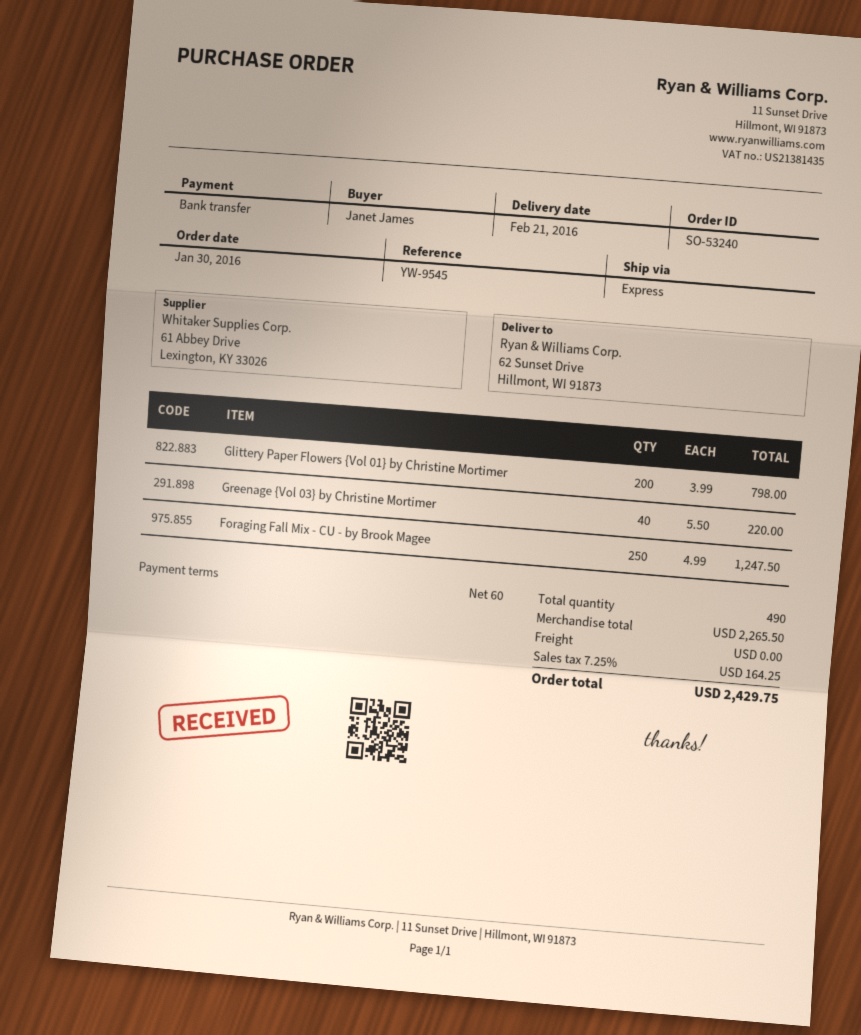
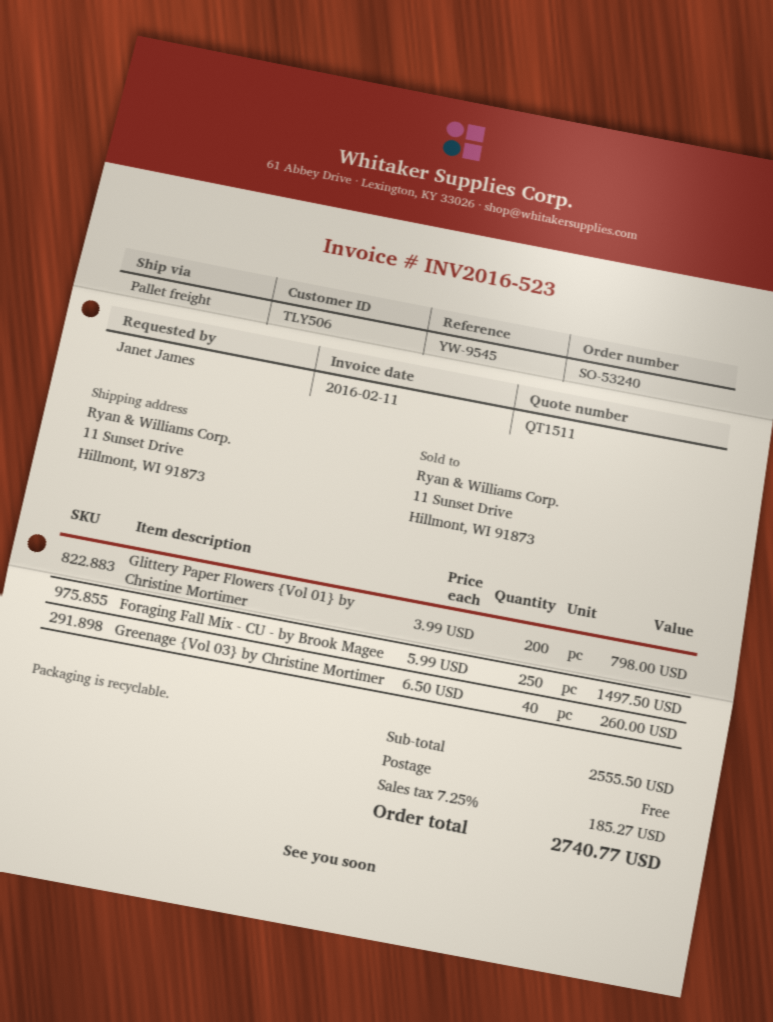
shipping method: express -> pallet freight
ship to: 62 Sunset Drive, Hillmont, WI 91873 -> 11 Sunset Drive, Hillmont, WI 91873
Greenage {Vol 03} by Christine Mortimer: 40 x 5.50 = 220.00 -> 40 x 6.50 = 260.00
Foraging Fall Mix - CU - by Brook Magee: 250 x 4.99 = 1247.50 -> 250 x 5.99 = 1497.50
subtotal: 2265.50 -> 2555.50
tax: 7.25% = 164.25 -> 7.25% = 185.27
total: 2429.75 -> 2740.77

